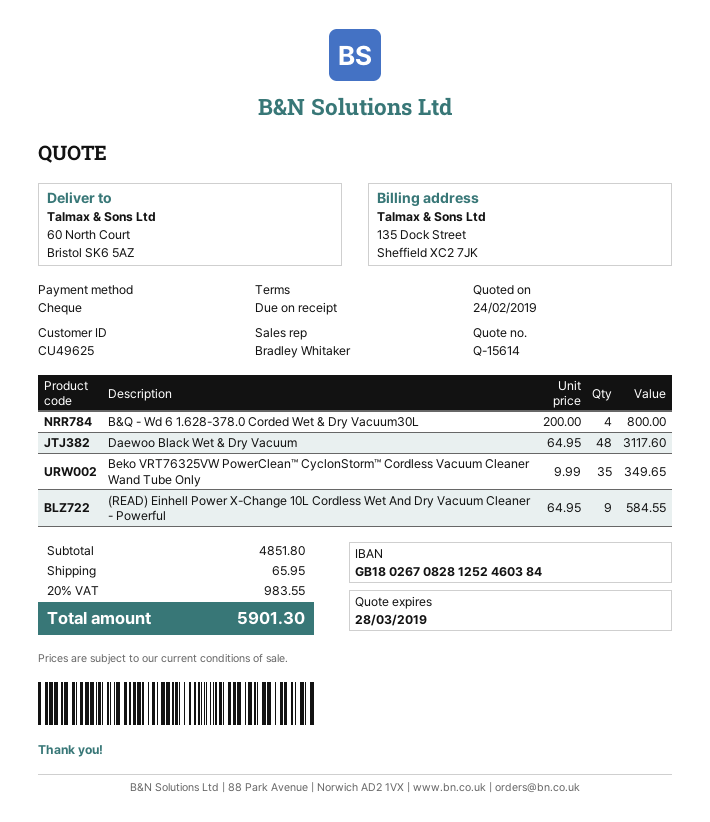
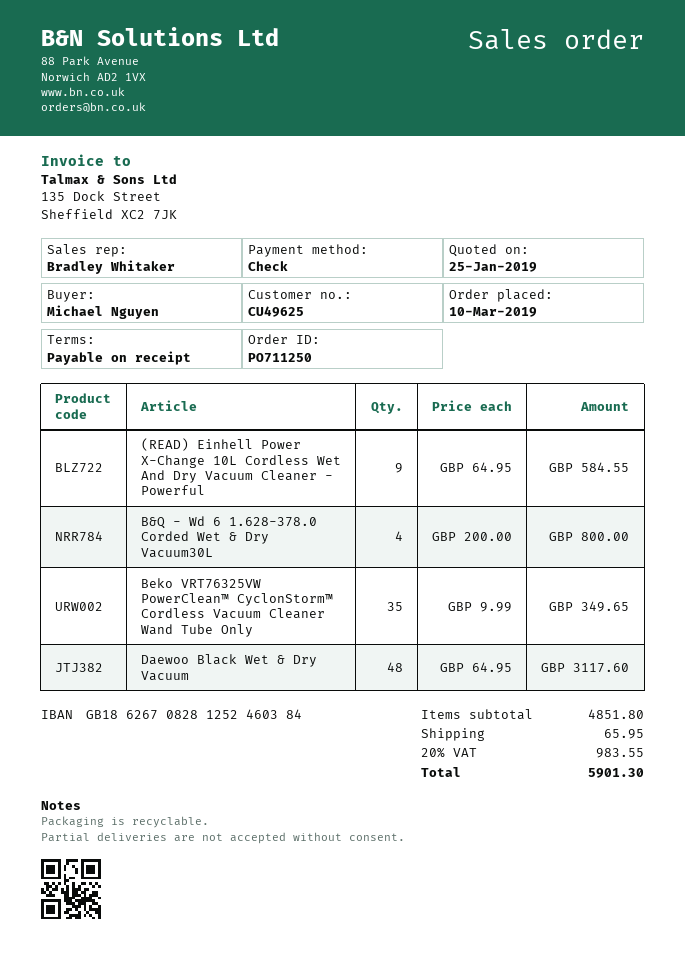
quote date: 2019-02-24 -> 2019-01-25
bank account: GB18026708281252460384 -> GB18626708281252460384

